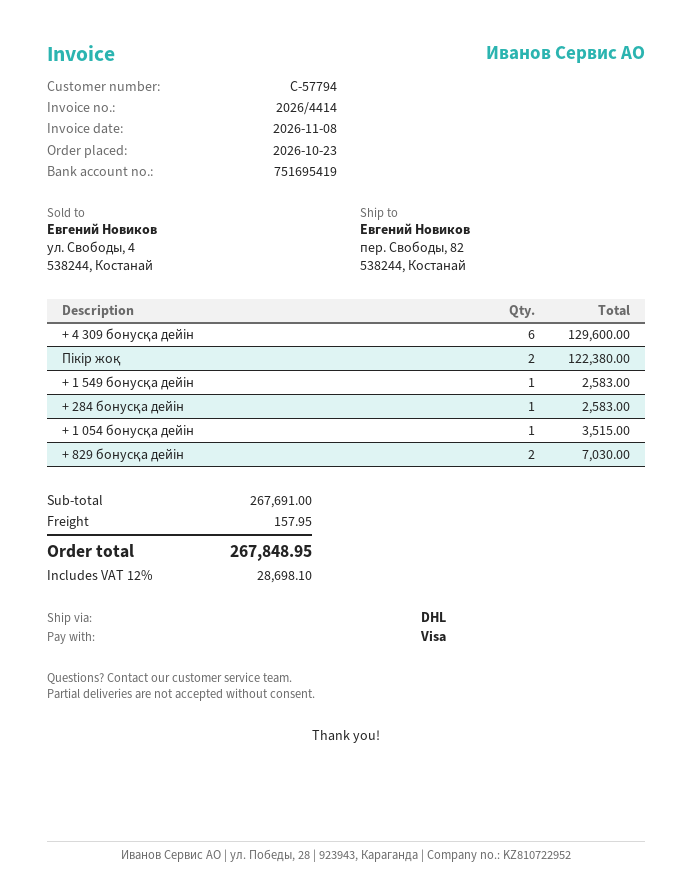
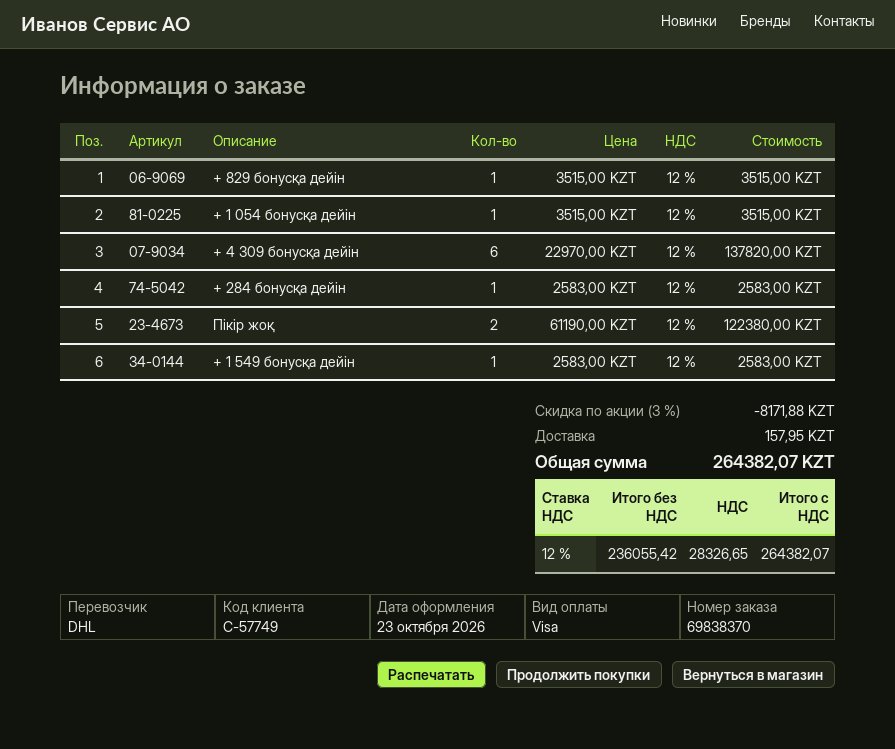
customer number: C-57794 -> C-57749
+ 4 309 бонусқа дейін: 6 for 129600.00 -> 6 for 137820.00
+ 829 бонусқа дейін: 2 for 7030.00 -> 1 for 3515.00
discount: none -> 3% = 8171.88
tax: 12% = 28698.10 -> 12% = 28326.65
total: 267848.95 -> 264382.07

